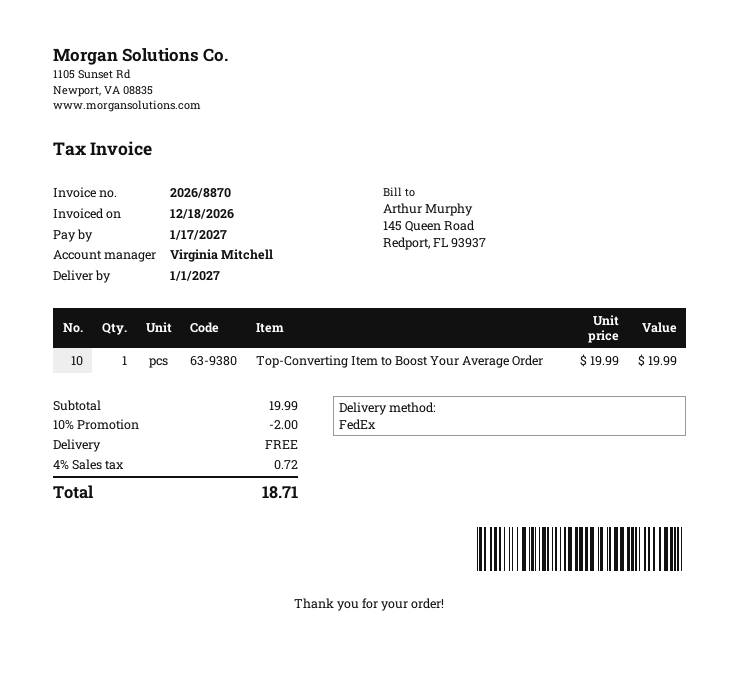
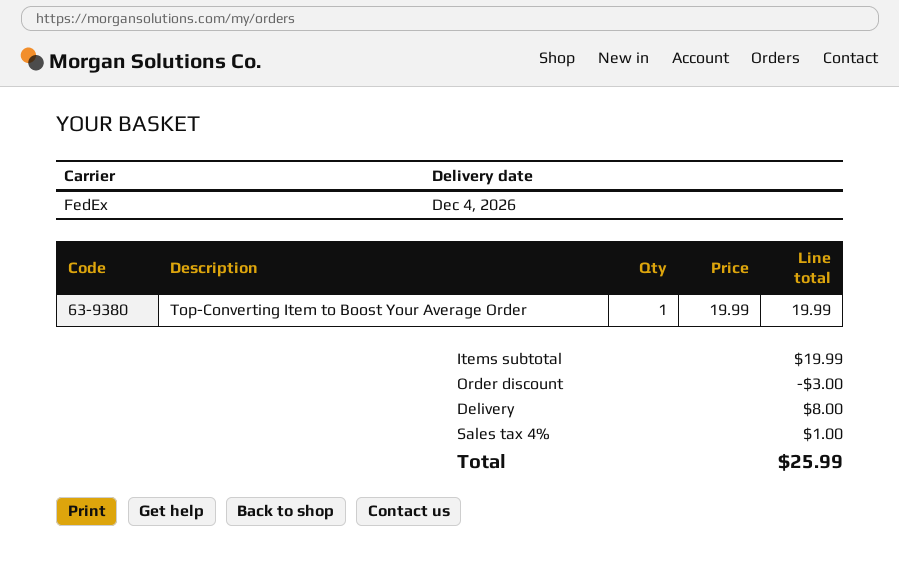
delivery date: 2027-01-01 -> 2026-12-04
discount: 2.00 -> 3.00
shipping: 0.00 -> 8.00
tax: 4% = 0.72 -> 4% = 1.00
total: 18.71 -> 25.99

